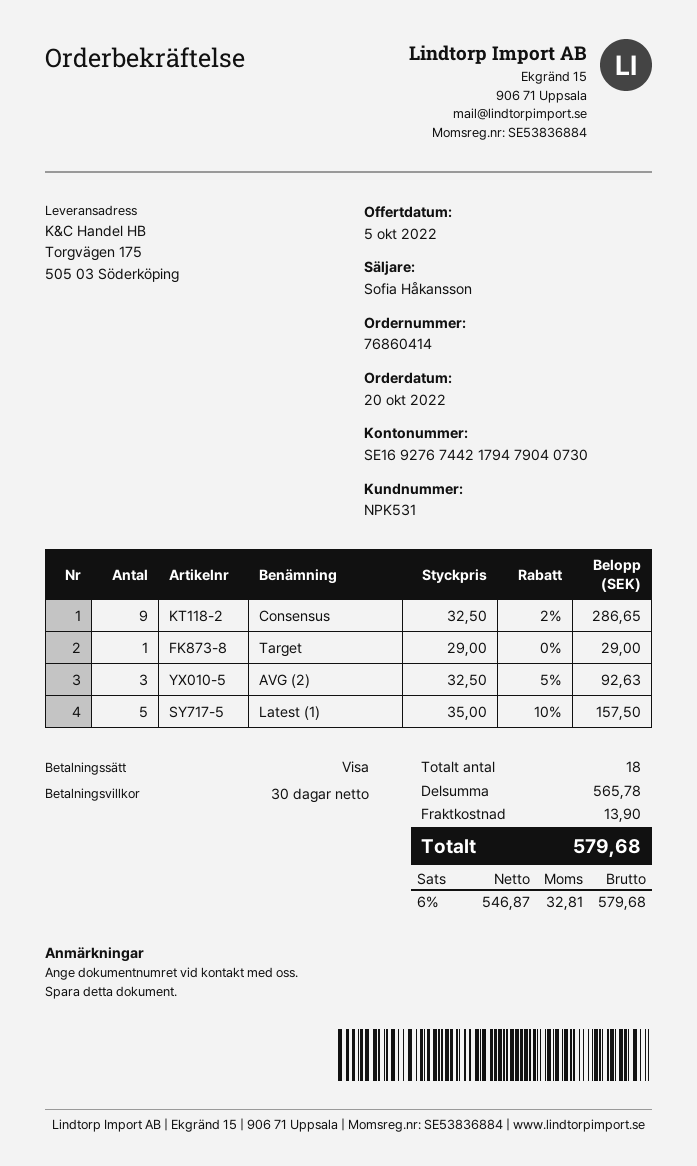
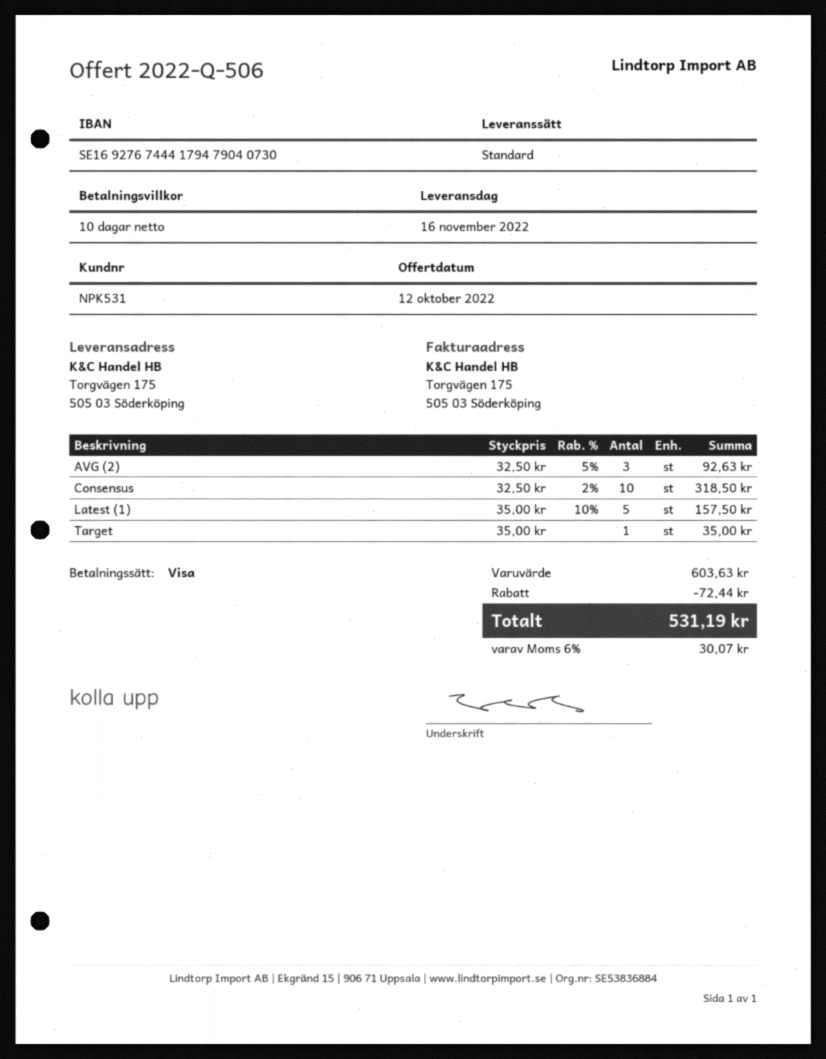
quote date: 2022-10-05 -> 2022-10-12
payment terms: 30 days -> 10 days
bank account: SE1692767442179479040730 -> SE1692767444179479040730
Consensus: 9 x 32.50 - 2% = 286.65 -> 10 x 32.50 - 2% = 318.50
Target: 1 x 29.00 = 29.00 -> 1 x 35.00 = 35.00
subtotal: 565.78 -> 603.63
discount: none -> 72.44
shipping: 13.90 -> none
tax: 6% = 32.81 -> 6% = 30.07
total: 579.68 -> 531.19

